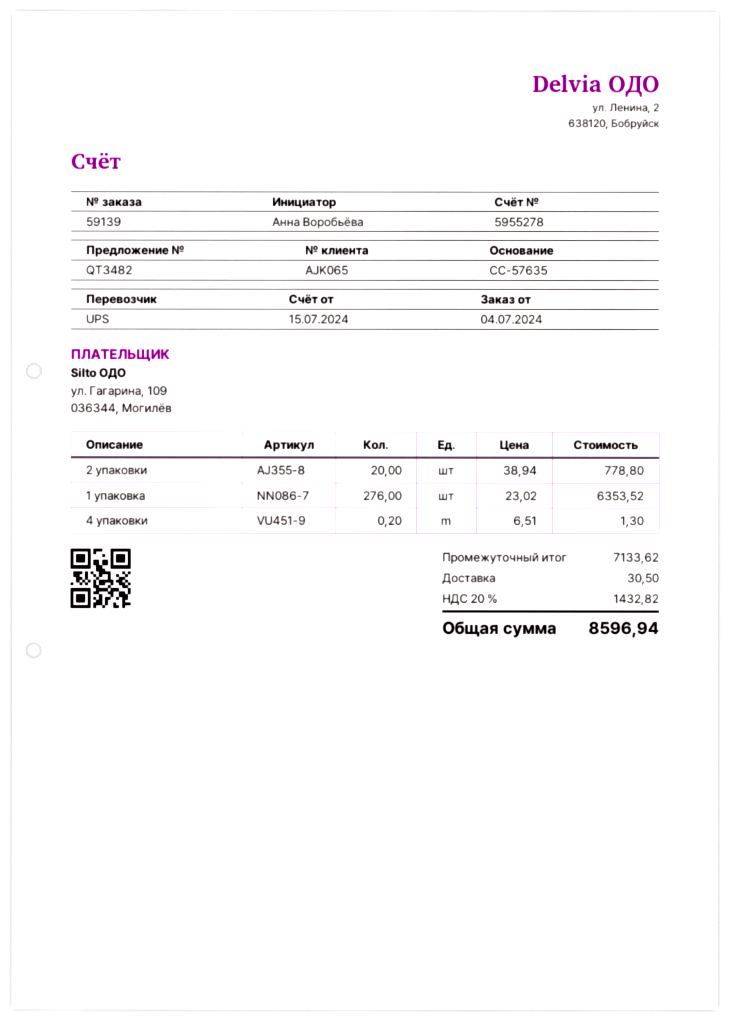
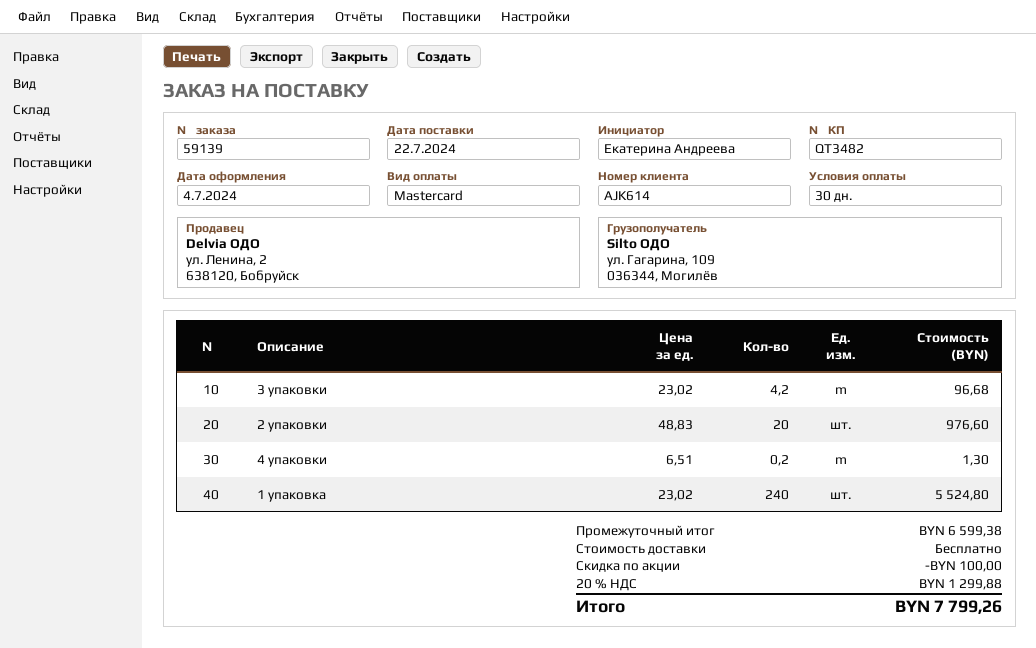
customer number: AJK065 -> AJK614
ordered by: Анна Воробьёва -> Екатерина Андреева
2 упаковки: 20 x 38.94 = 778.80 -> 20 x 48.83 = 976.60
1 упаковка: 276 x 23.02 = 6353.52 -> 240 x 23.02 = 5524.80
3 упаковки: none -> 4.2 x 23.02 = 96.68
subtotal: 7133.62 -> 6599.38
discount: none -> 100.00
shipping: 30.50 -> 0.00
tax: 20% = 1432.82 -> 20% = 1299.88
total: 8596.94 -> 7799.26

